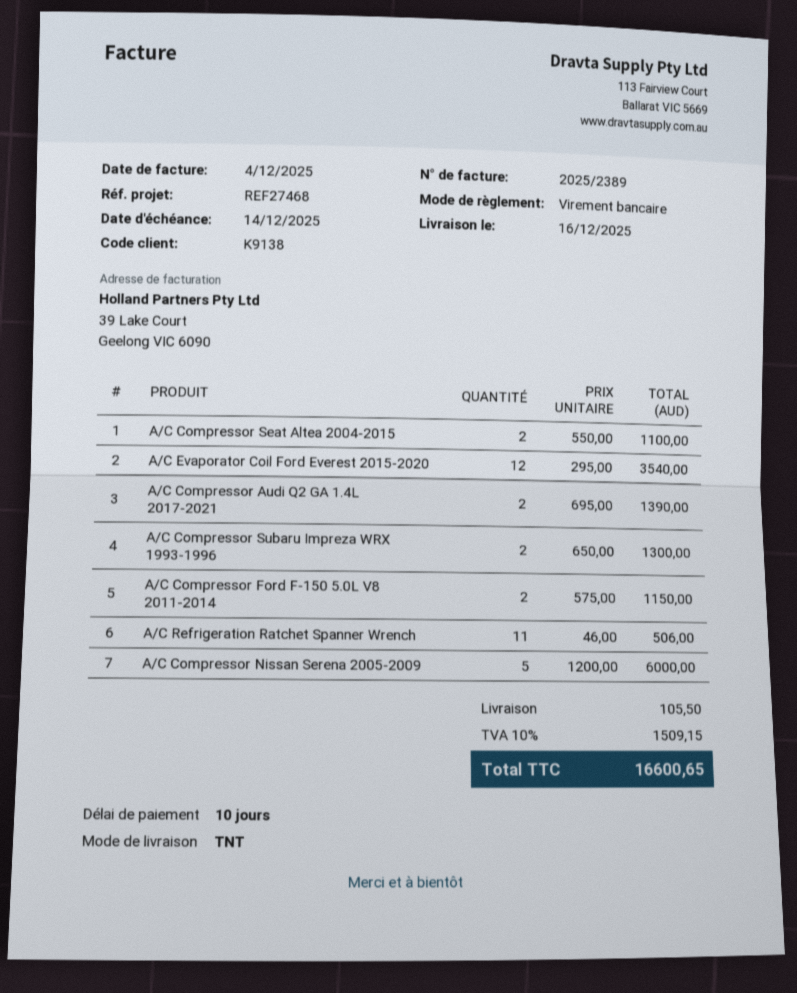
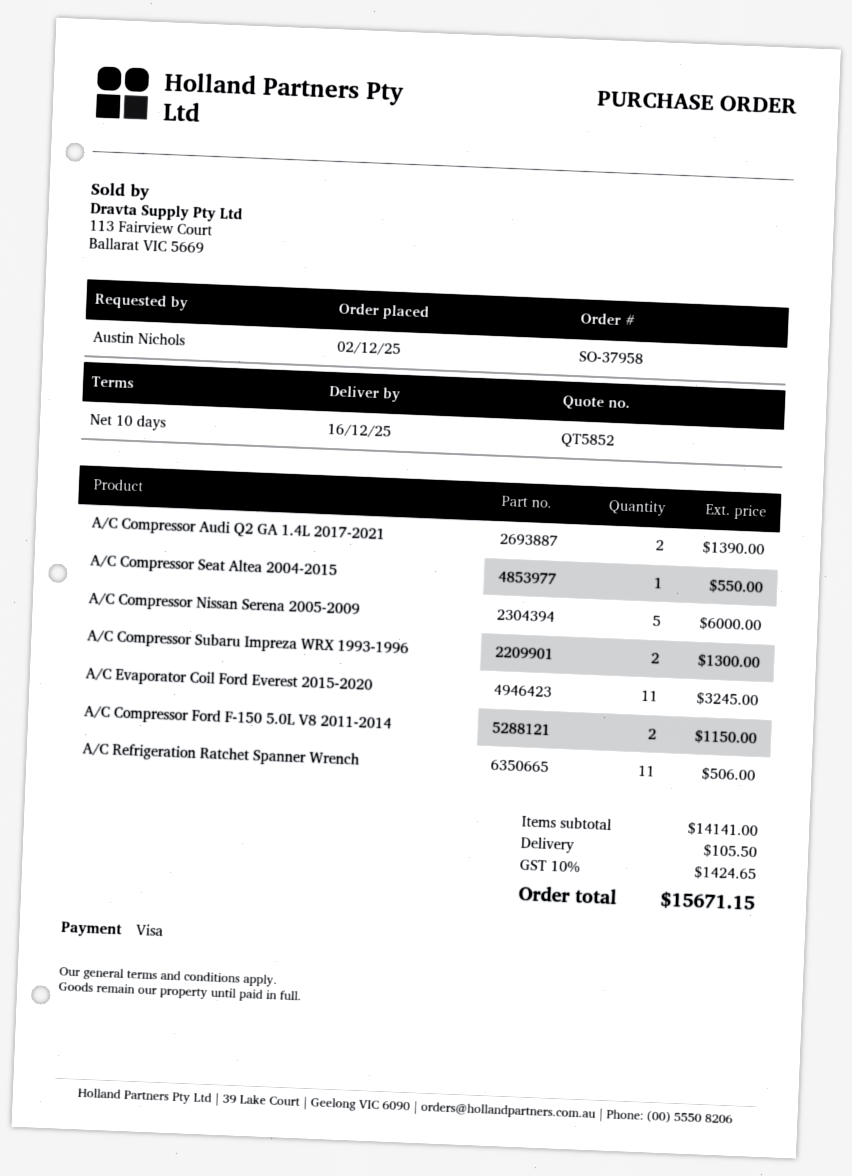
payment method: bank transfer -> Visa
A/C Compressor Seat Altea 2004-2015: 2 for 1100.00 -> 1 for 550.00
A/C Evaporator Coil Ford Everest 2015-2020: 12 for 3540.00 -> 11 for 3245.00
tax: 10% = 1509.15 -> 10% = 1424.65
total: 16600.65 -> 15671.15

